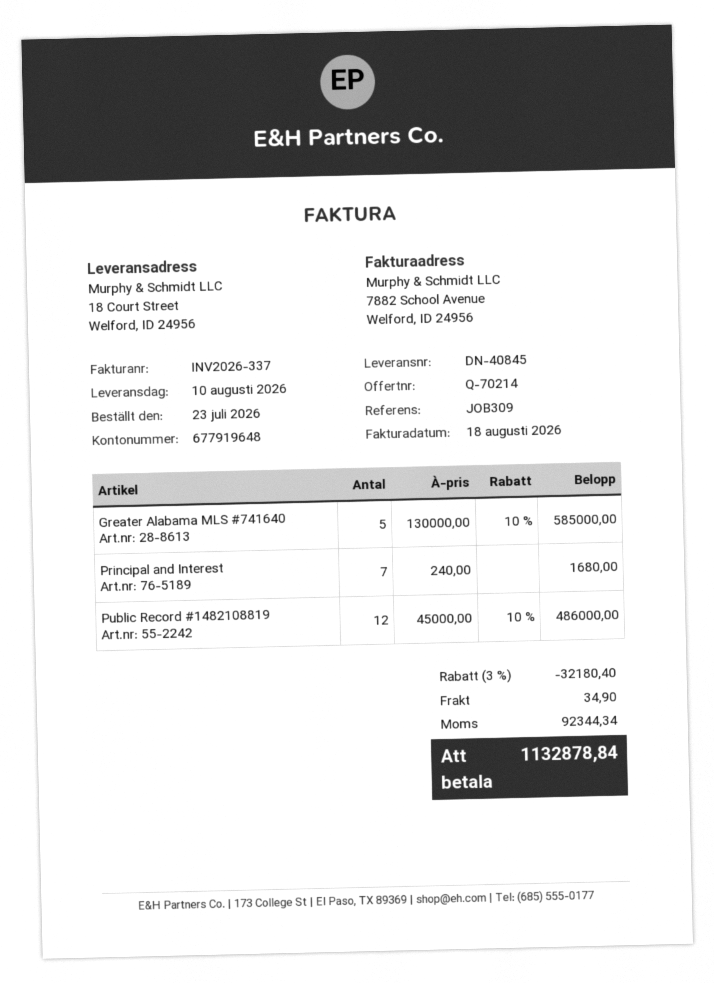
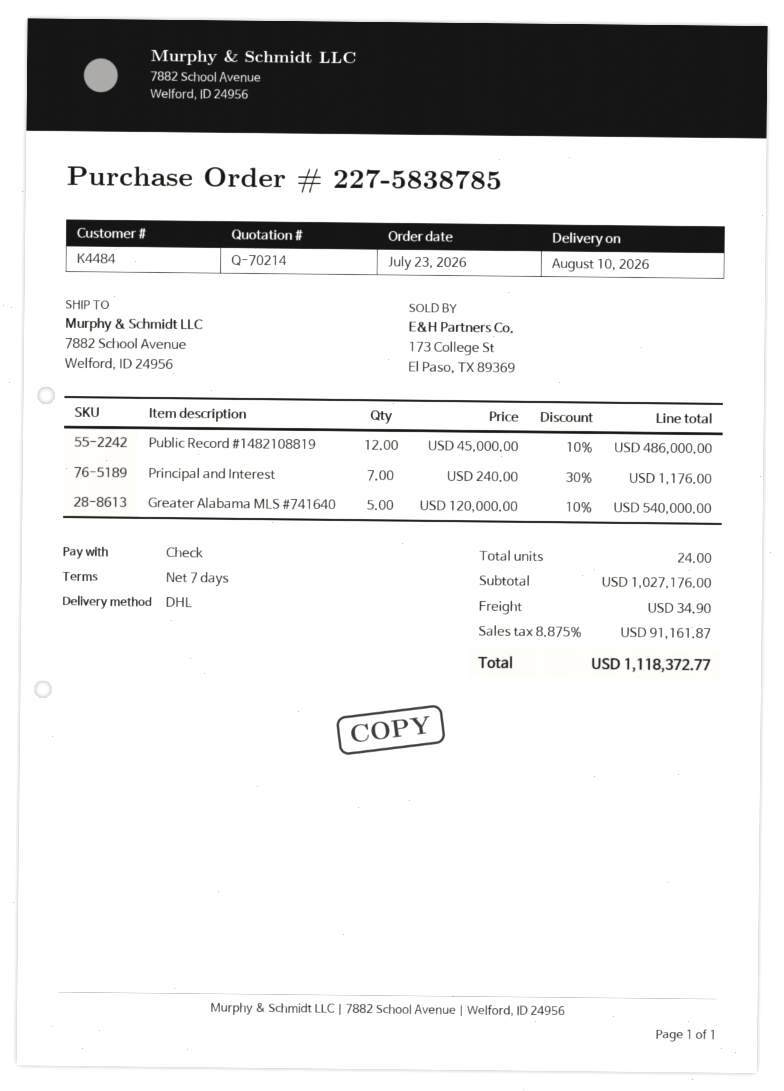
ship to: 18 Court Street, Welford, ID 24956 -> 7882 School Avenue, Welford, ID 24956
Greater Alabama MLS #741640: 5 x 130000.00 - 10% = 585000.00 -> 5 x 120000.00 - 10% = 540000.00
Principal and Interest: 7 x 240.00 = 1680.00 -> 7 x 240.00 - 30% = 1176.00
discount: 3% = 32180.40 -> none
tax: 92344.34 -> 91161.87
total: 1132878.84 -> 1118372.77

